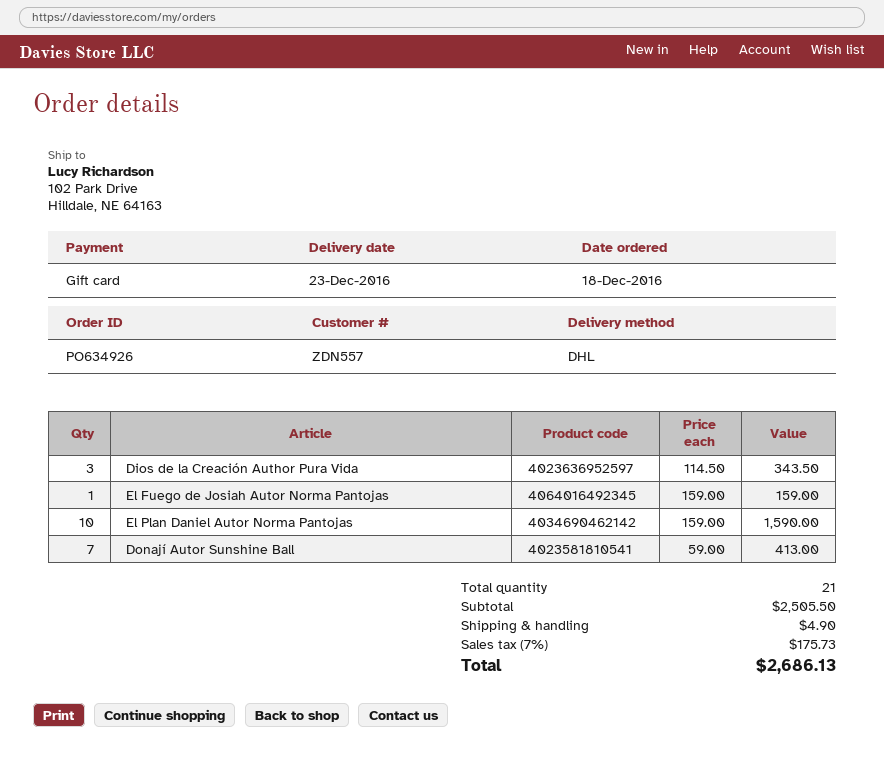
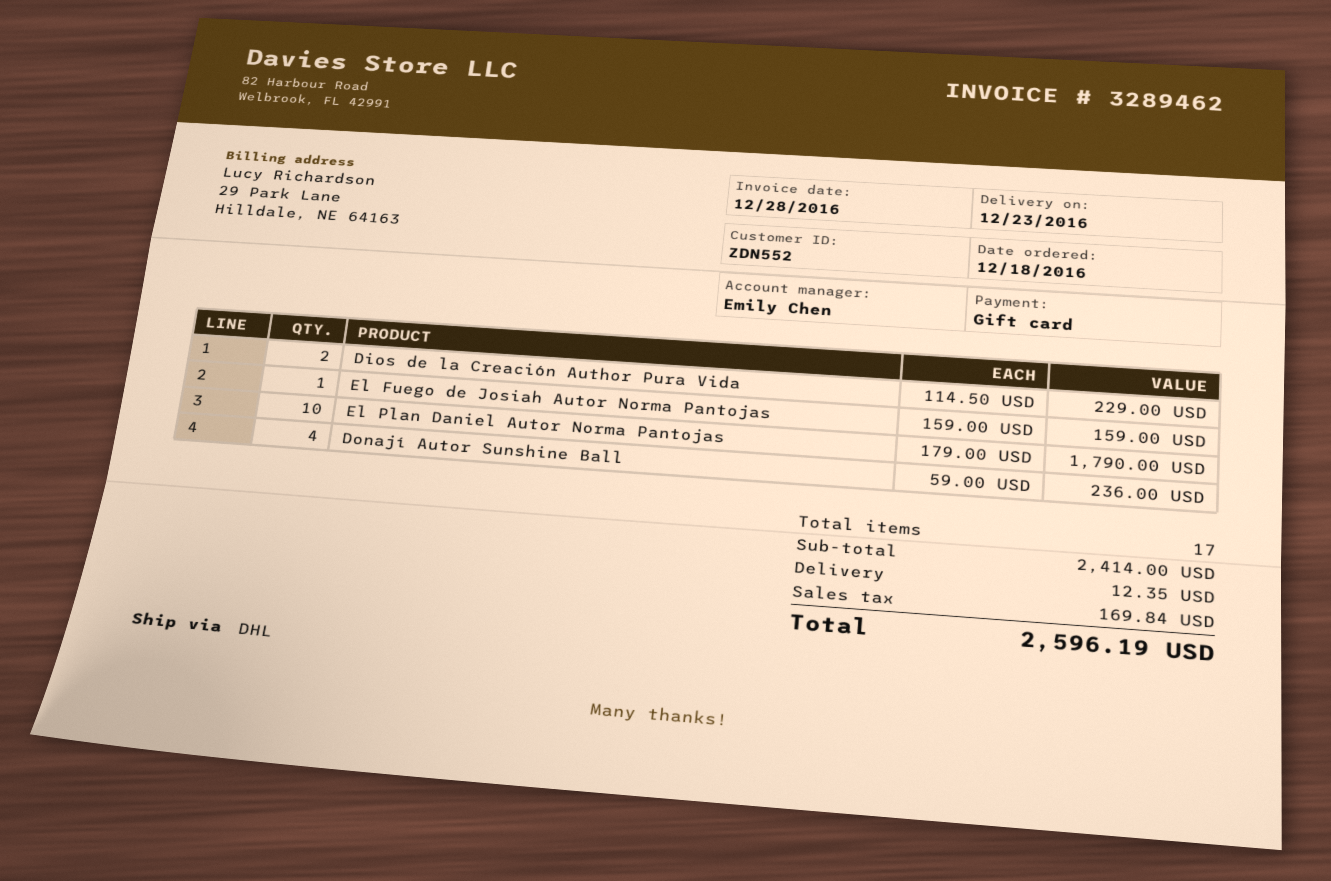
customer number: ZDN557 -> ZDN552
Dios de la Creación Author Pura Vida: 3 x 114.50 = 343.50 -> 2 x 114.50 = 229.00
El Plan Daniel Autor Norma Pantojas: 10 x 159.00 = 1590.00 -> 10 x 179.00 = 1790.00
Donají Autor Sunshine Ball: 7 x 59.00 = 413.00 -> 4 x 59.00 = 236.00
total quantity: 21 -> 17
subtotal: 2505.50 -> 2414.00
shipping: 4.90 -> 12.35
tax: 175.73 -> 169.84
total: 2686.13 -> 2596.19

